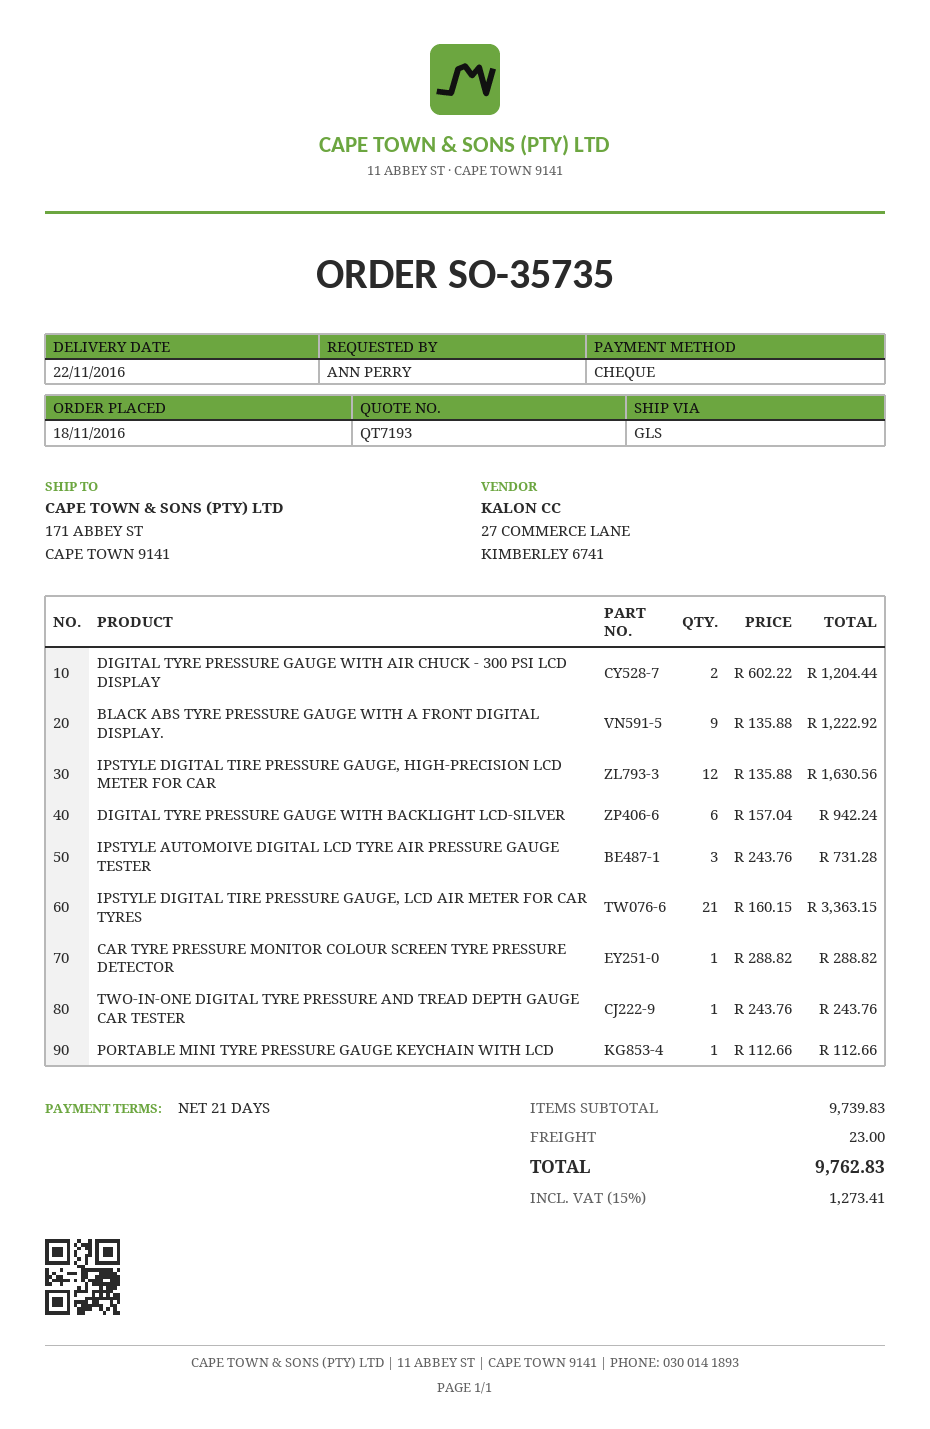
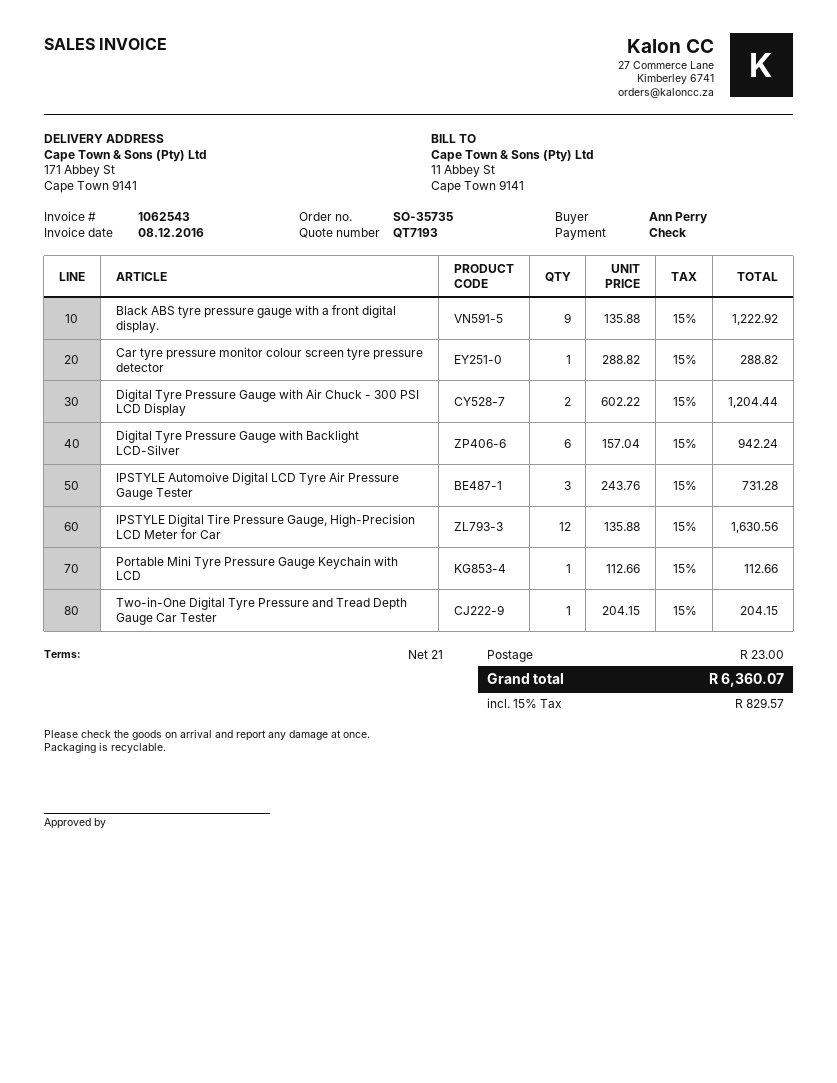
IPSTYLE DIGITAL TIRE PRESSURE GAUGE, LCD AIR METER FOR CAR TYRES: 21 x 160.15 = 3363.15 -> none
TWO-IN-ONE DIGITAL TYRE PRESSURE AND TREAD DEPTH GAUGE CAR TESTER: 1 x 243.76 = 243.76 -> 1 x 204.15 = 204.15
tax: 15% = 1273.41 -> 15% = 829.57
total: 9762.83 -> 6360.07

